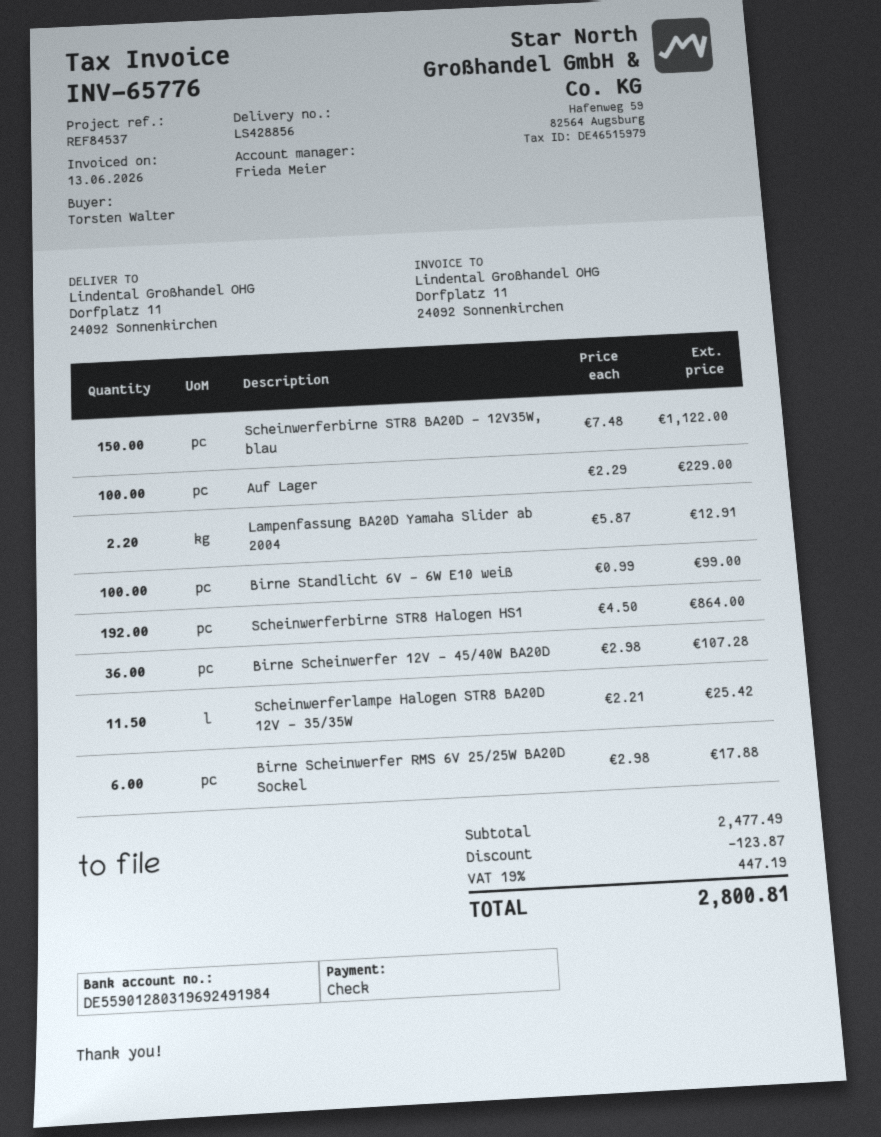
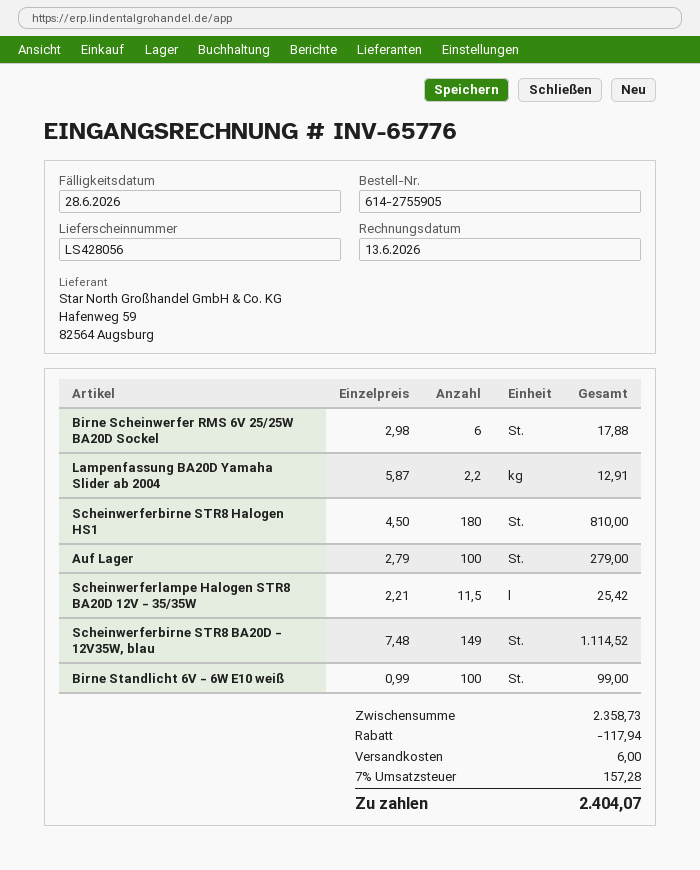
delivery note number: LS428856 -> LS428056
Scheinwerferbirne STR8 BA20D - 12V35W, blau: 150 x 7.48 = 1122.00 -> 149 x 7.48 = 1114.52
Auf Lager: 100 x 2.29 = 229.00 -> 100 x 2.79 = 279.00
Scheinwerferbirne STR8 Halogen HS1: 192 x 4.50 = 864.00 -> 180 x 4.50 = 810.00
Birne Scheinwerfer 12V - 45/40W BA20D: 36 x 2.98 = 107.28 -> none
subtotal: 2477.49 -> 2358.73
discount: 123.87 -> 117.94
shipping: none -> 6.00
tax: 19% = 447.19 -> 7% = 157.28
total: 2800.81 -> 2404.07

